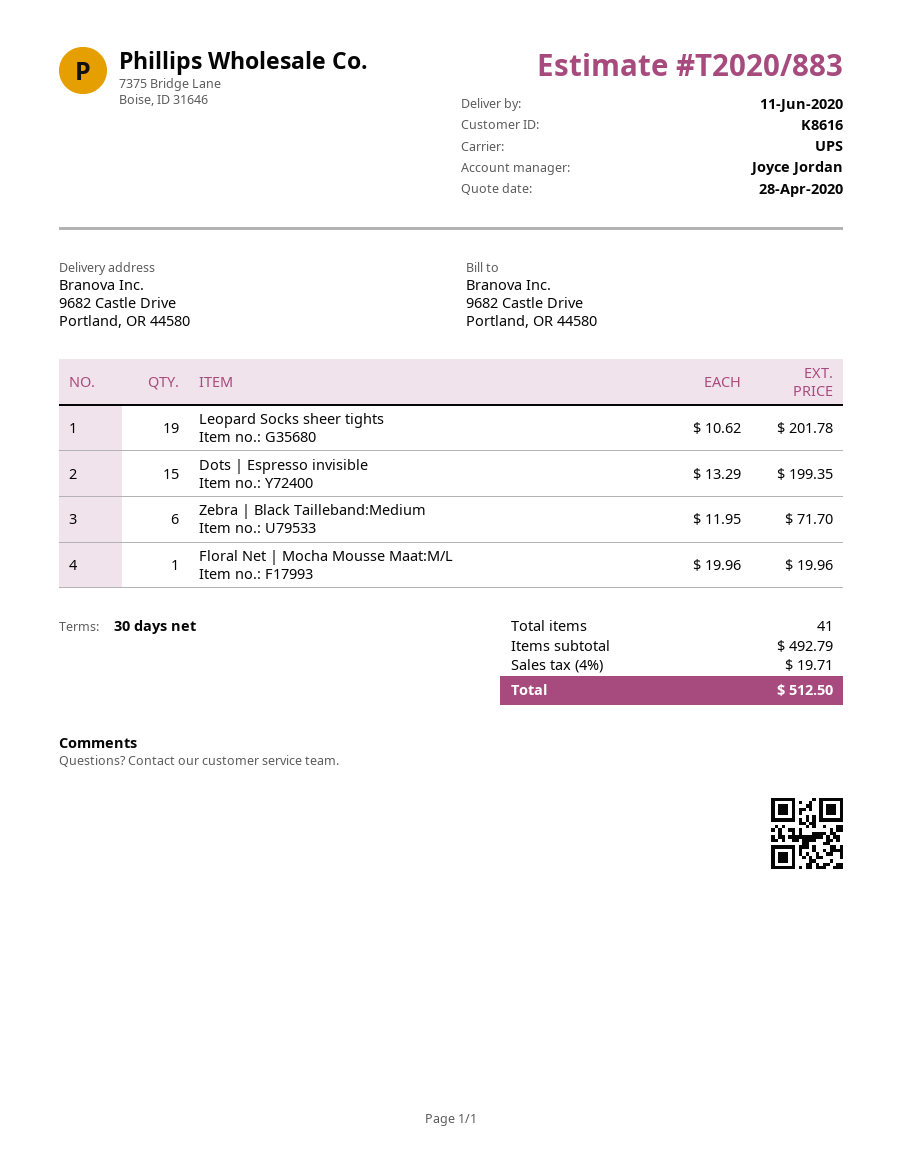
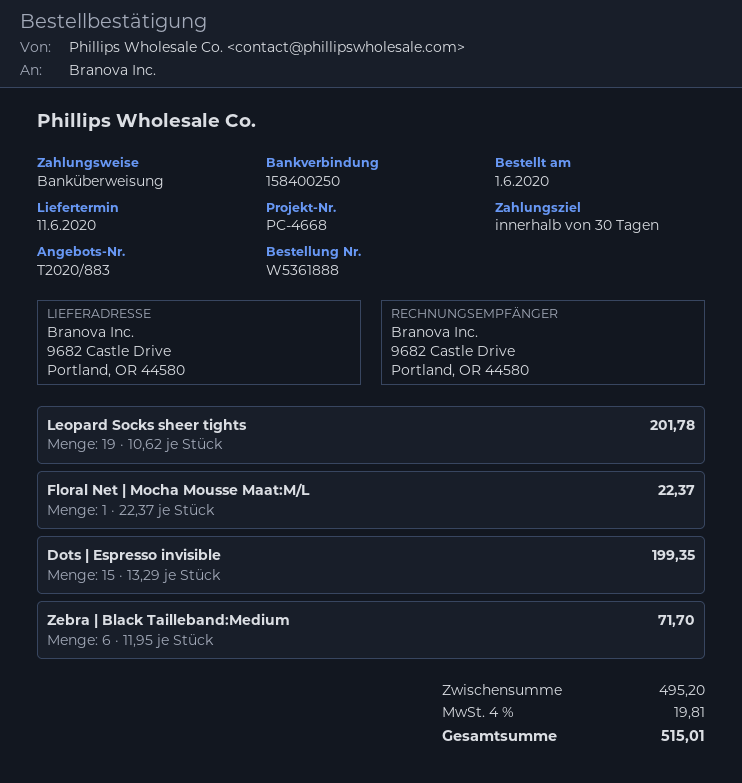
Floral Net | Mocha Mousse Maat:M/L: 1 x 19.96 = 19.96 -> 1 x 22.37 = 22.37
subtotal: 492.79 -> 495.20
tax: 4% = 19.71 -> 4% = 19.81
total: 512.50 -> 515.01

